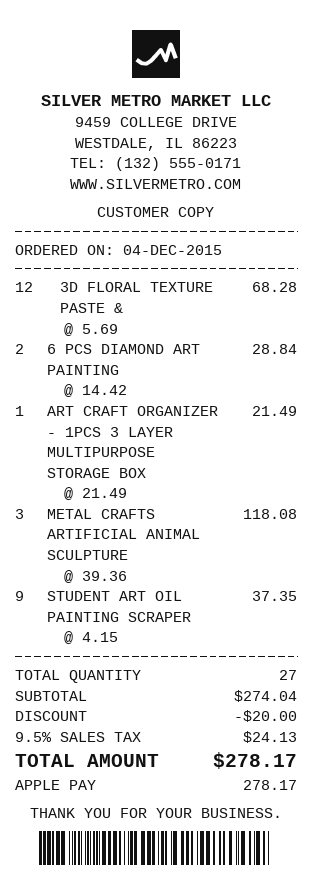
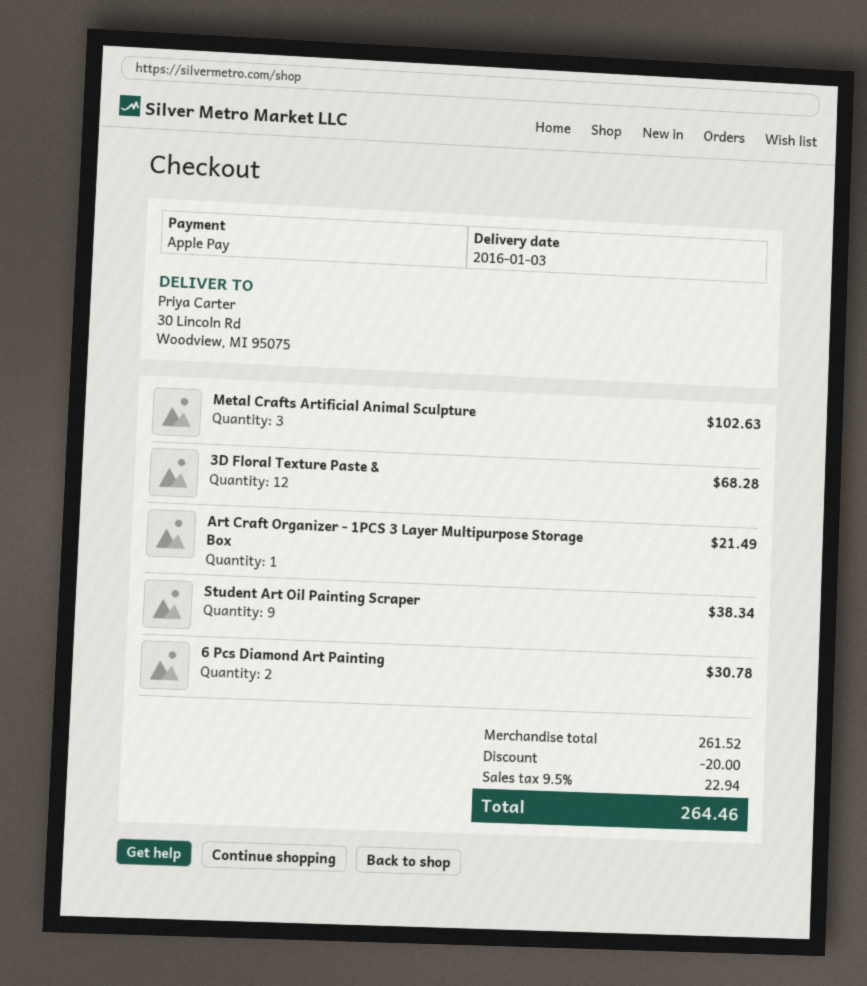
6 PCS DIAMOND ART PAINTING: 2 for 28.84 -> 2 for 30.78
METAL CRAFTS ARTIFICIAL ANIMAL SCULPTURE: 3 for 118.08 -> 3 for 102.63
STUDENT ART OIL PAINTING SCRAPER: 9 for 37.35 -> 9 for 38.34
subtotal: 274.04 -> 261.52
tax: 9.5% = 24.13 -> 9.5% = 22.94
total: 278.17 -> 264.46

